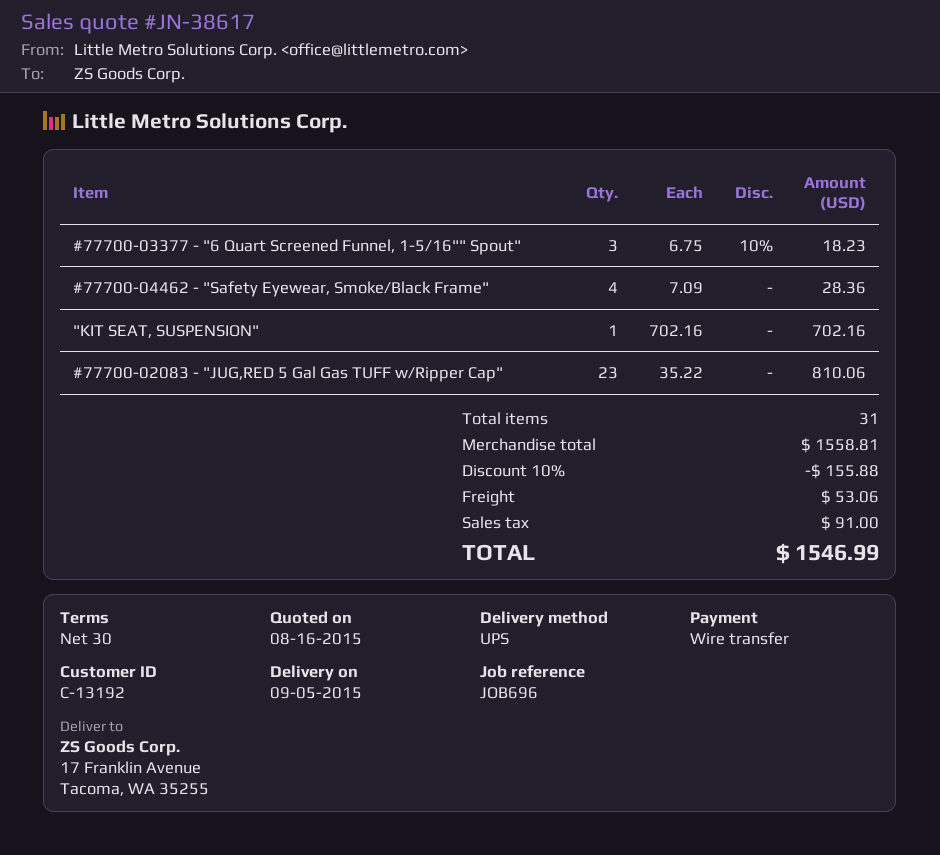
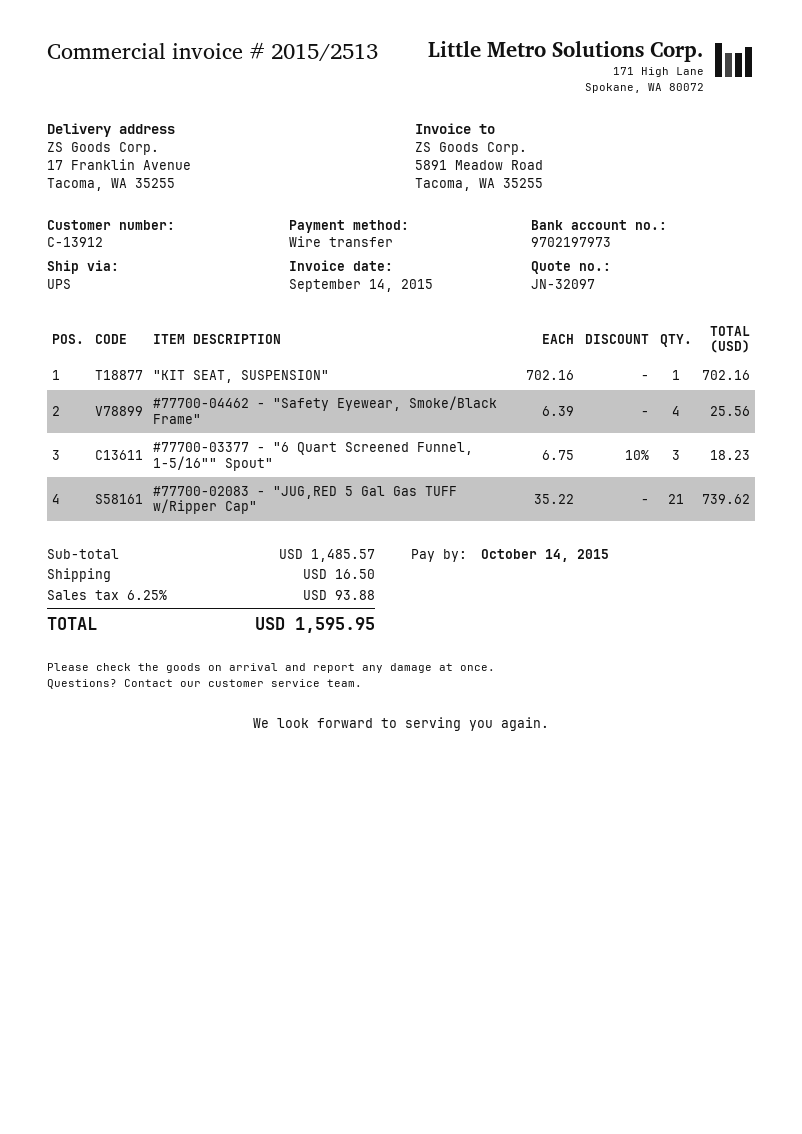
quote number: JN-38617 -> JN-32097
customer number: C-13192 -> C-13912
#77700-04462 - "Safety Eyewear, Smoke/Black Frame": 4 x 7.09 = 28.36 -> 4 x 6.39 = 25.56
#77700-02083 - "JUG,RED 5 Gal Gas TUFF w/Ripper Cap": 23 x 35.22 = 810.06 -> 21 x 35.22 = 739.62
subtotal: 1558.81 -> 1485.57
discount: 10% = 155.88 -> none
shipping: 53.06 -> 16.50
tax: 91.00 -> 93.88
total: 1546.99 -> 1595.95

